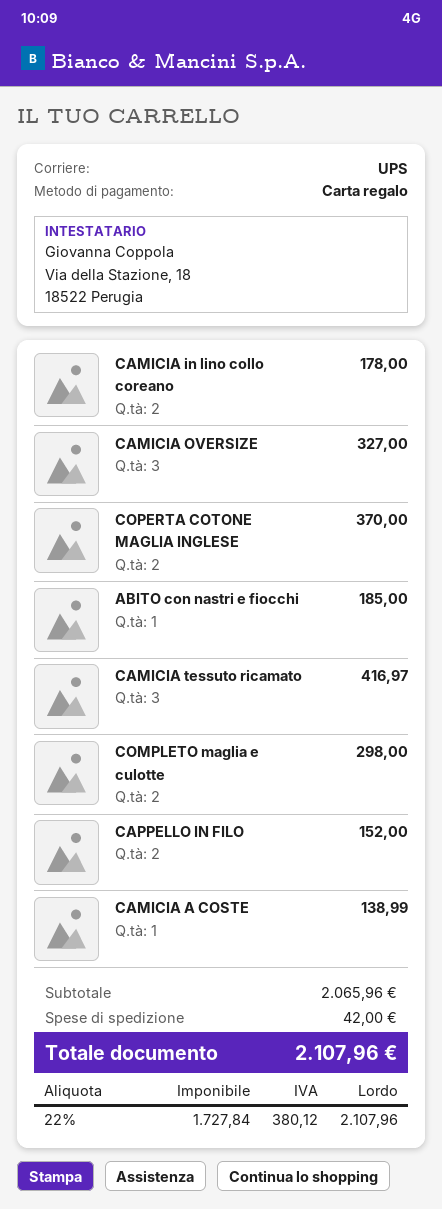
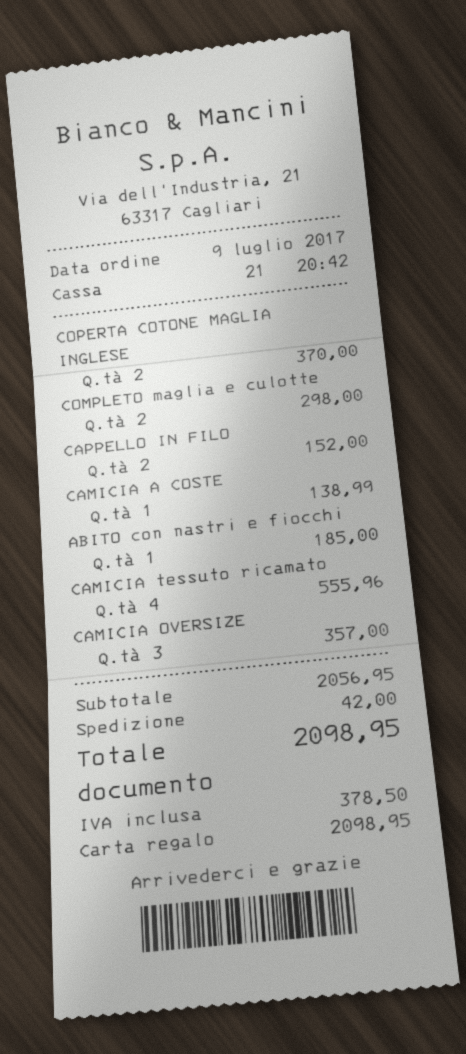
CAMICIA in lino collo coreano: 2 for 178.00 -> none
CAMICIA OVERSIZE: 3 for 327.00 -> 3 for 357.00
CAMICIA tessuto ricamato: 3 for 416.97 -> 4 for 555.96
subtotal: 2065.96 -> 2056.95
tax: 380.12 -> 378.50
total: 2107.96 -> 2098.95

